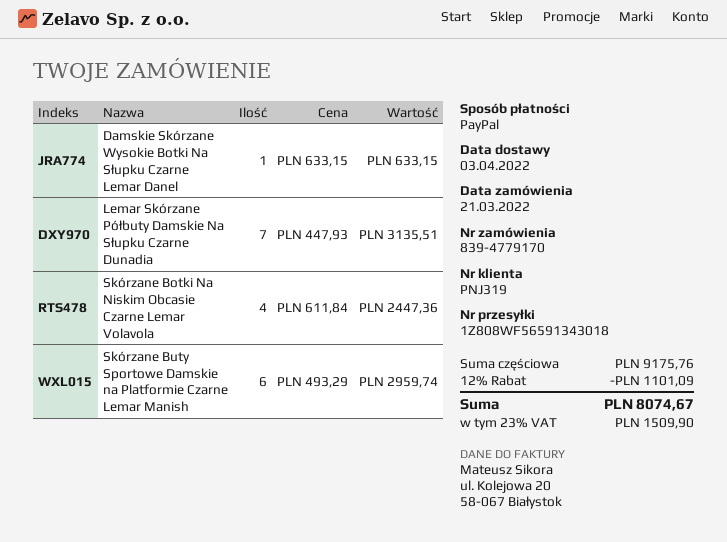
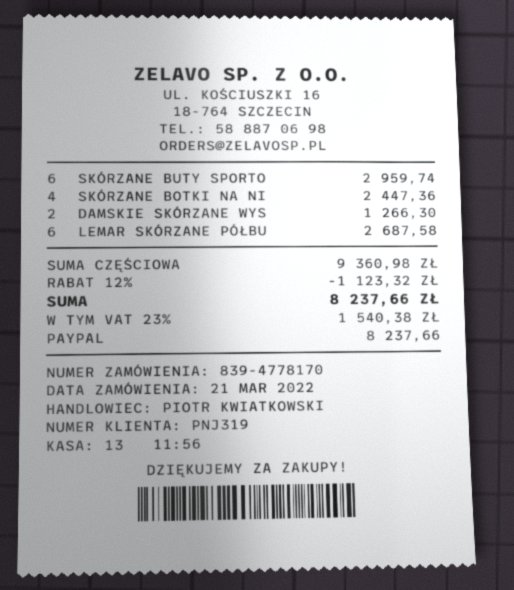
order number: 839-4779170 -> 839-4778170
Damskie Skórzane Wysokie Botki Na Słupku Czarne Lemar Danel: 1 for 633.15 -> 2 for 1266.30
Lemar Skórzane Półbuty Damskie Na Słupku Czarne Dunadia: 7 for 3135.51 -> 6 for 2687.58
subtotal: 9175.76 -> 9360.98
discount: 12% = 1101.09 -> 12% = 1123.32
tax: 23% = 1509.90 -> 23% = 1540.38
total: 8074.67 -> 8237.66

